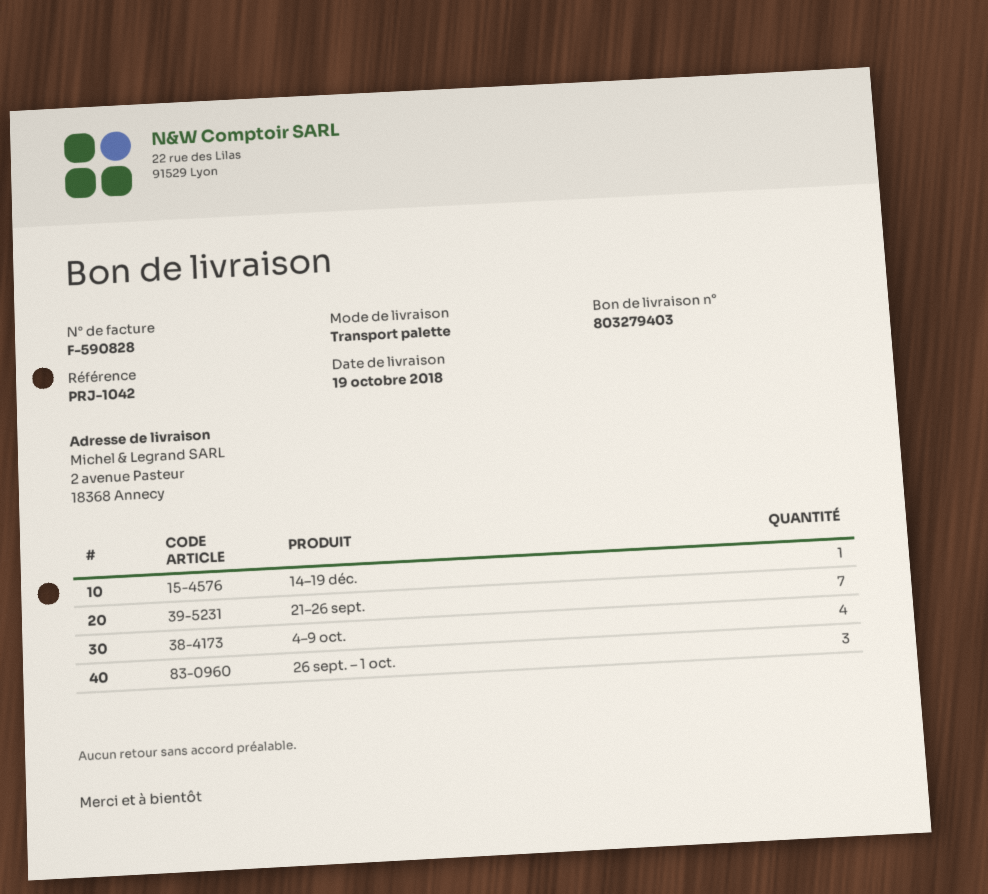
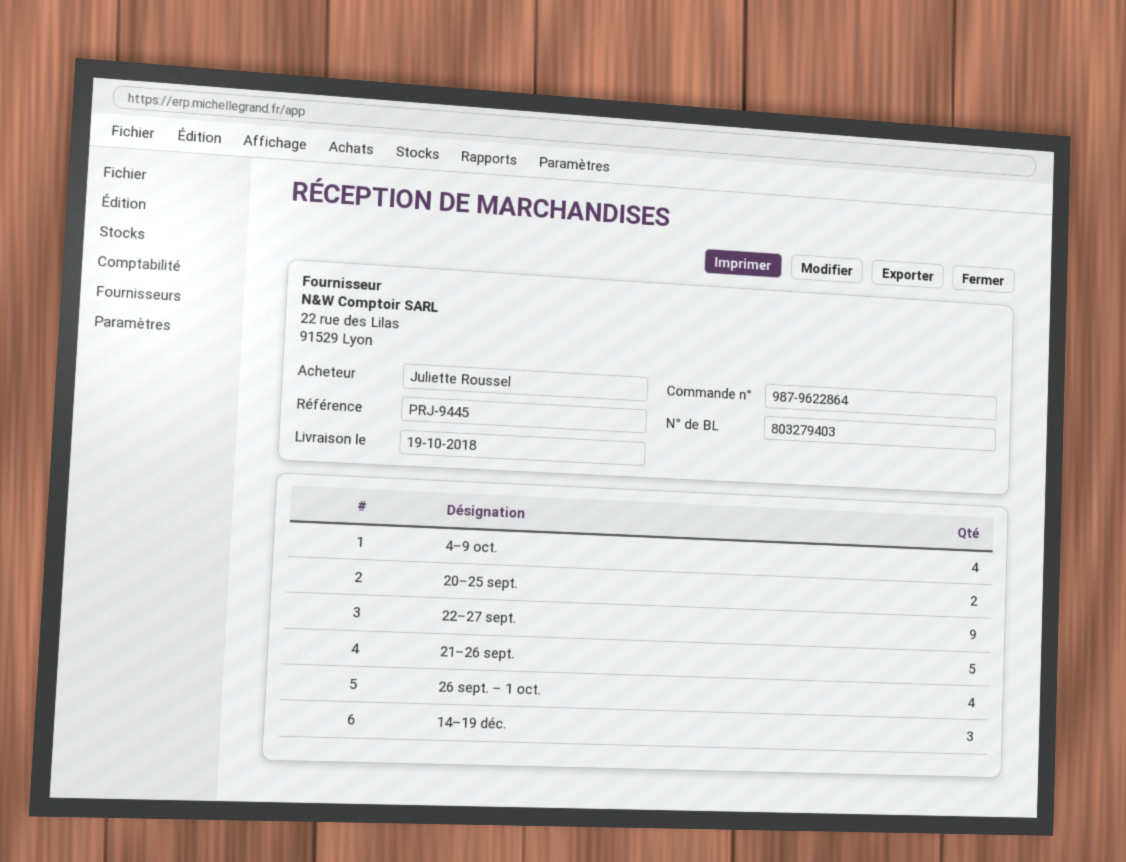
reference: PRJ-1042 -> PRJ-9445
14–19 déc.: 1 -> 3
21–26 sept.: 7 -> 5
26 sept. – 1 oct.: 3 -> 4
20–25 sept.: none -> 2
22–27 sept.: none -> 9

